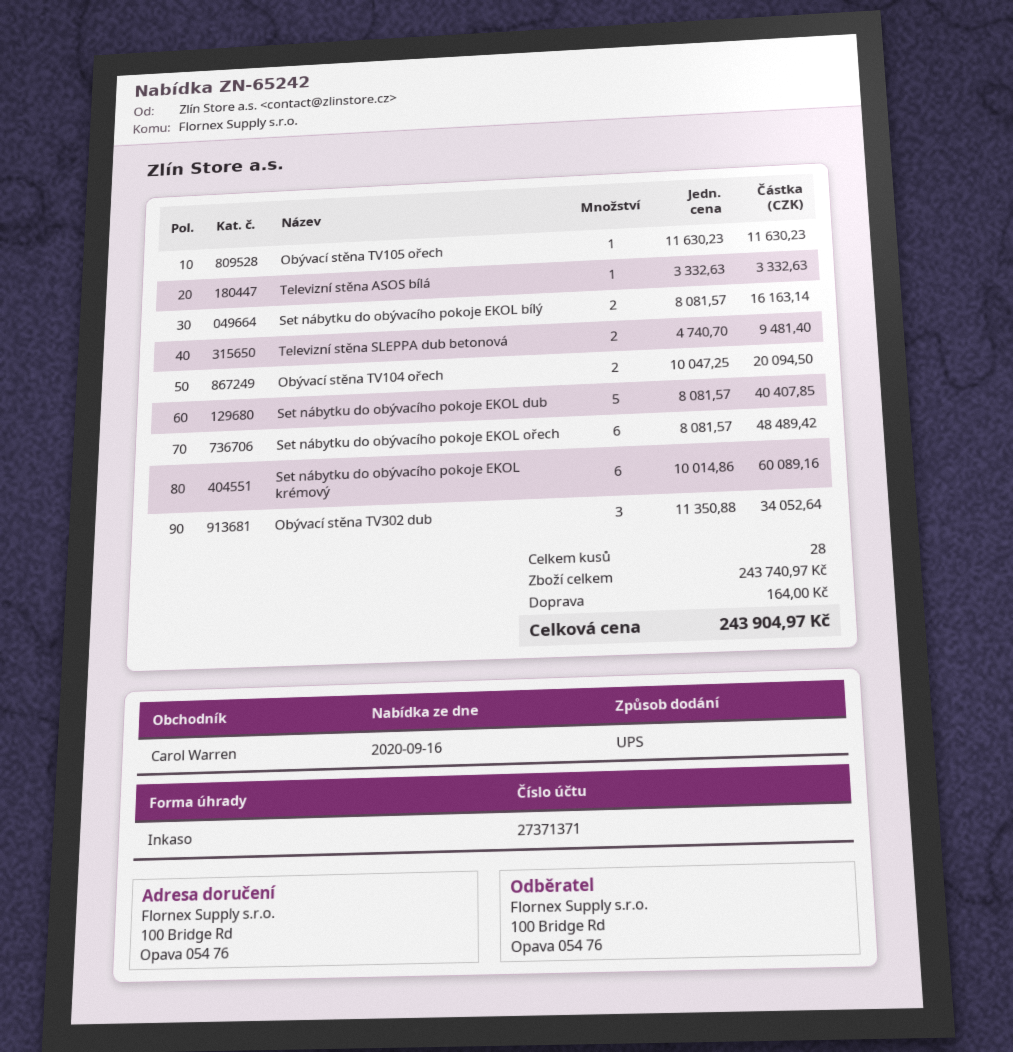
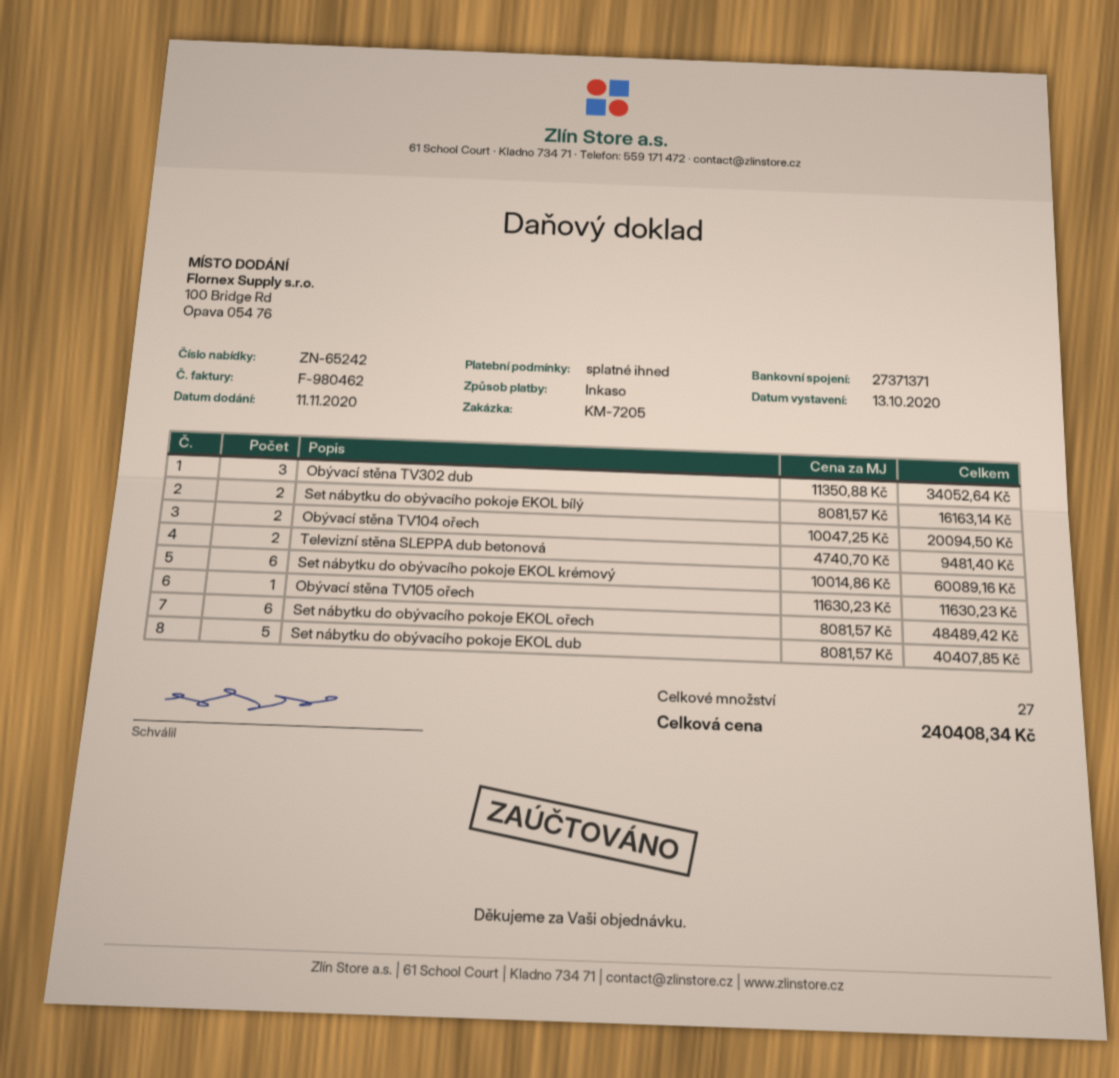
Televizní stěna ASOS bílá: 1 x 3332.63 = 3332.63 -> none
total quantity: 28 -> 27
shipping: 164.00 -> none
total: 243904.97 -> 240408.34

